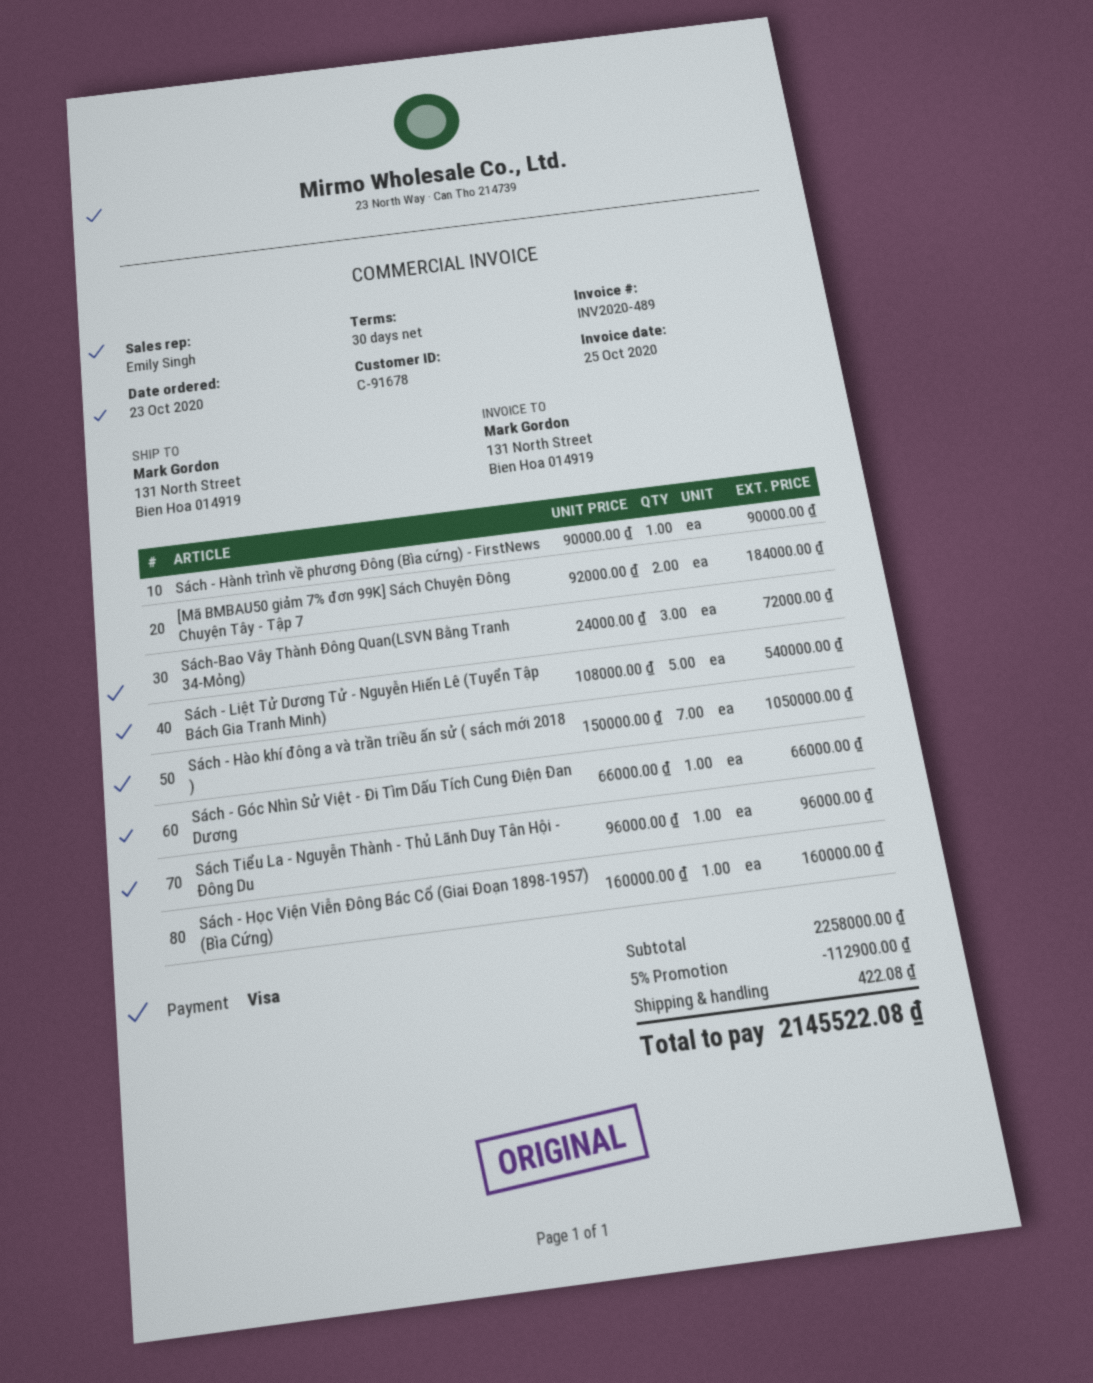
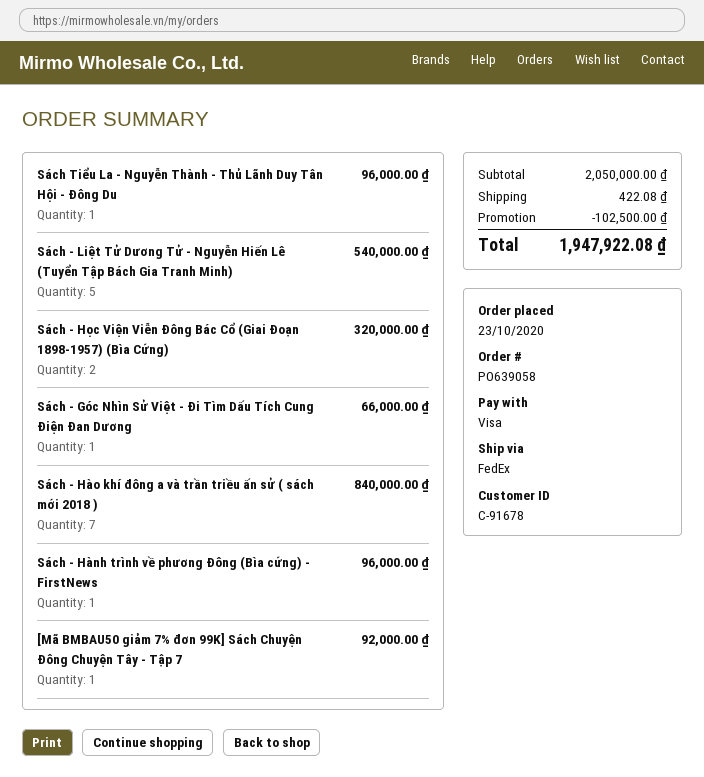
Sách - Hành trình về phương Đông (Bìa cứng) - FirstNews: 1 for 90000.00 -> 1 for 96000.00
[Mã BMBAU50 giảm 7% đơn 99K] Sách Chuyện Đông Chuyện Tây - Tập 7: 2 for 184000.00 -> 1 for 92000.00
Sách-Bao Vây Thành Đông Quan(LSVN Bằng Tranh 34-Mỏng): 3 for 72000.00 -> none
Sách - Hào khí đông a và trần triều ấn sử ( sách mới 2018 ): 7 for 1050000.00 -> 7 for 840000.00
Sách - Học Viện Viễn Đông Bác Cổ (Giai Đoạn 1898-1957) (Bìa Cứng): 1 for 160000.00 -> 2 for 320000.00
subtotal: 2258000.00 -> 2050000.00
discount: 112900.00 -> 102500.00
total: 2145522.08 -> 1947922.08

